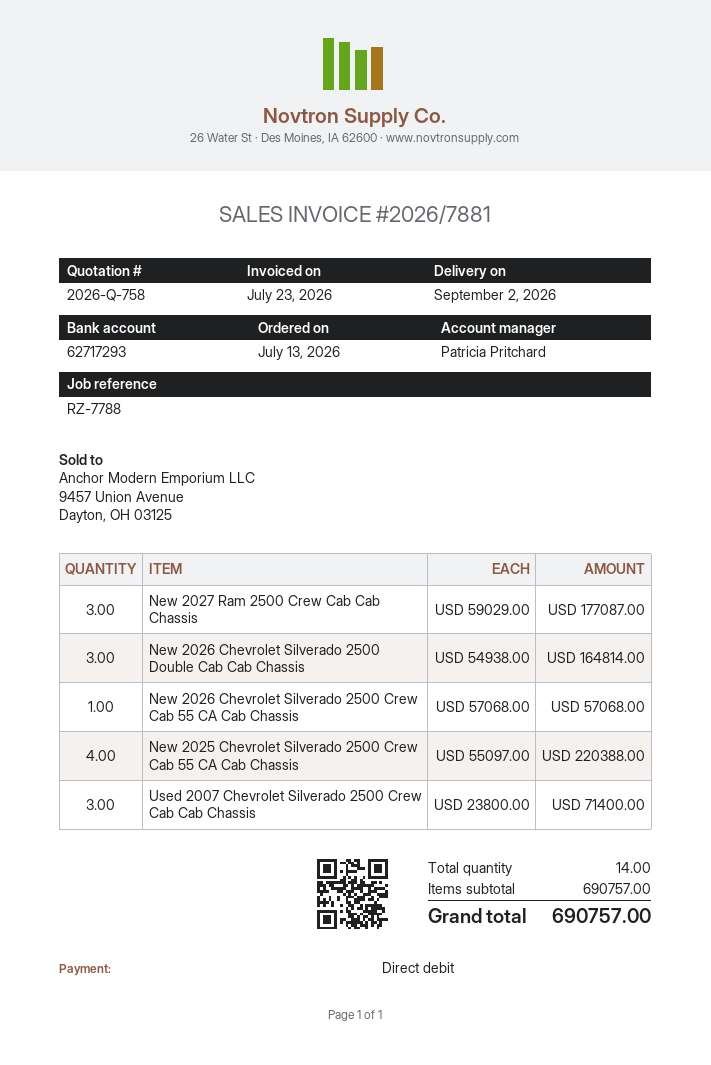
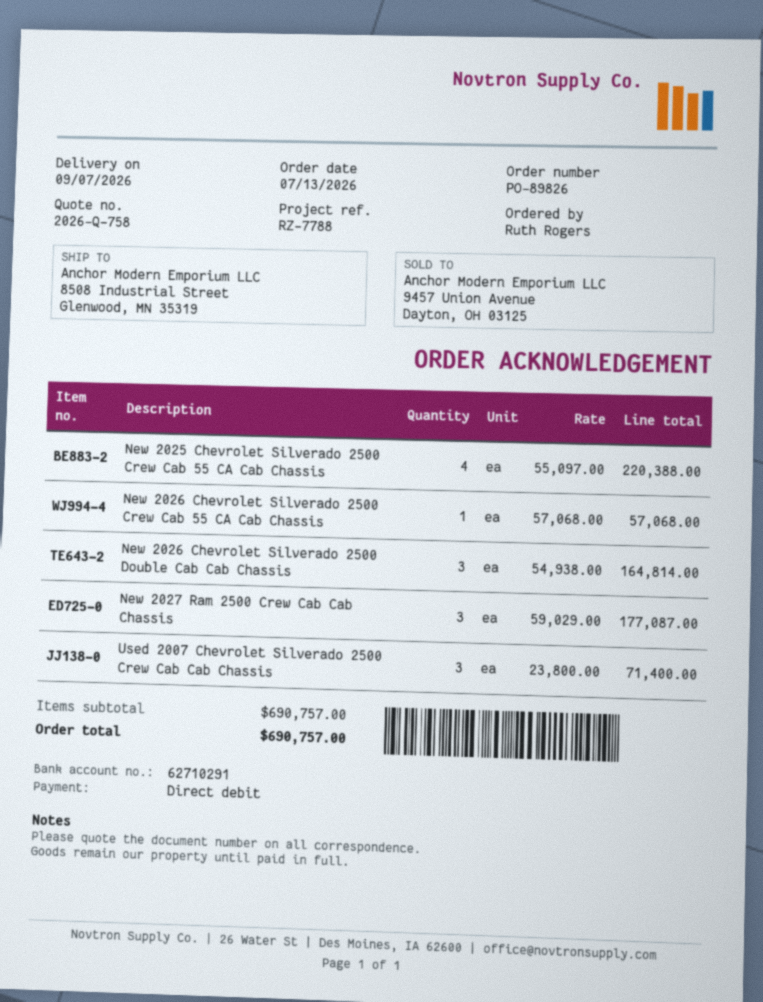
delivery date: 2026-09-02 -> 2026-09-07
bank account: 62717293 -> 62710291

